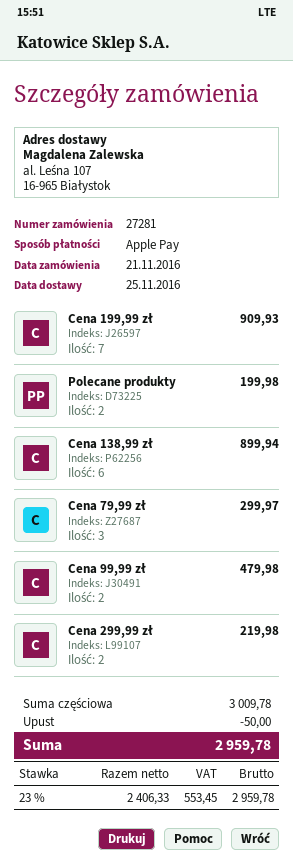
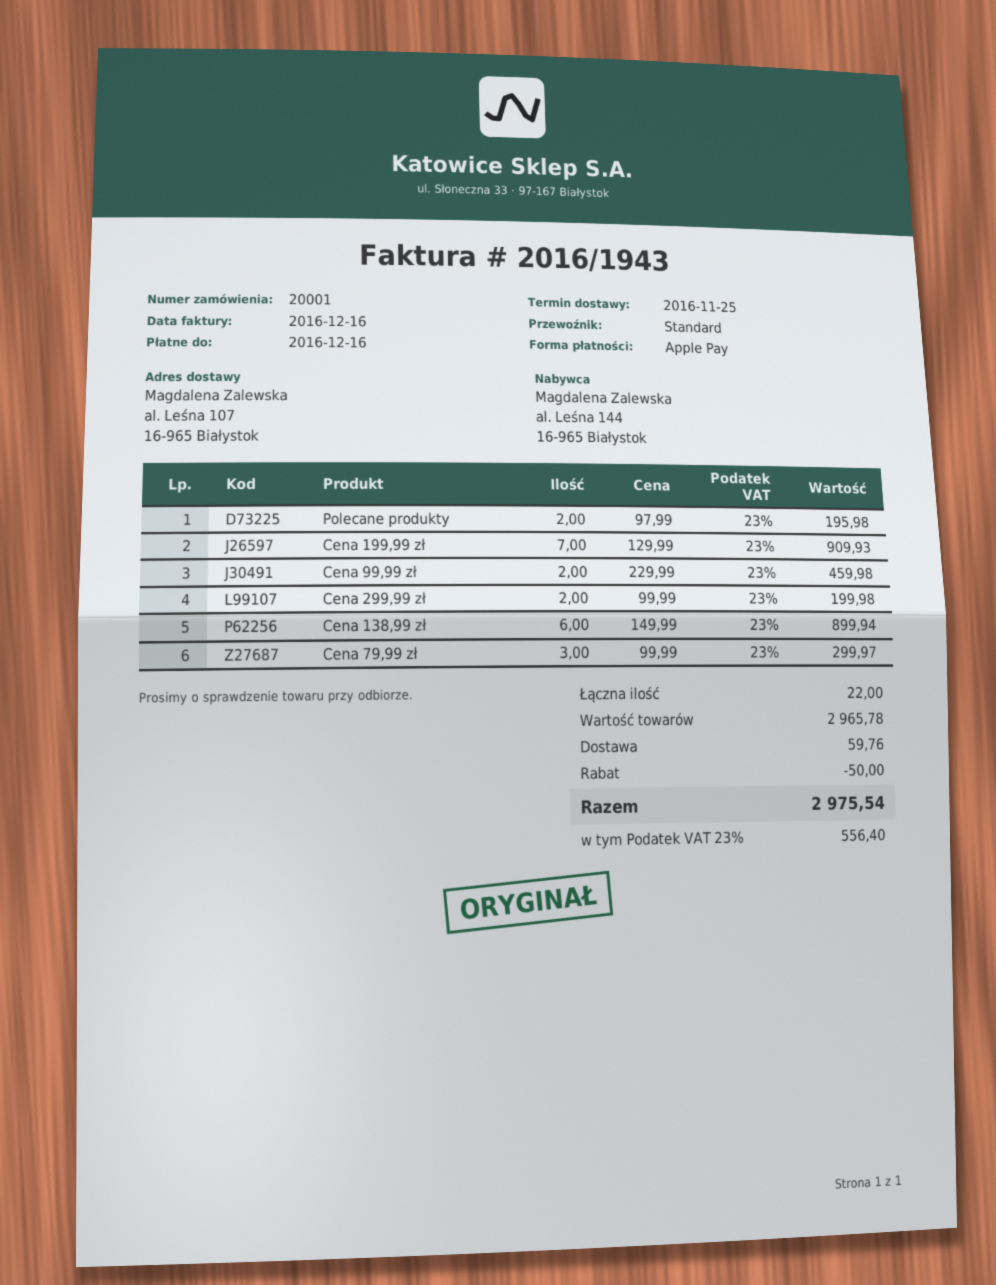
order number: 27281 -> 20001
Polecane produkty: 2 for 199.98 -> 2 for 195.98
Cena 99,99 zł: 2 for 479.98 -> 2 for 459.98
Cena 299,99 zł: 2 for 219.98 -> 2 for 199.98
subtotal: 3009.78 -> 2965.78
shipping: none -> 59.76
tax: 23% = 553.45 -> 23% = 556.40
total: 2959.78 -> 2975.54

